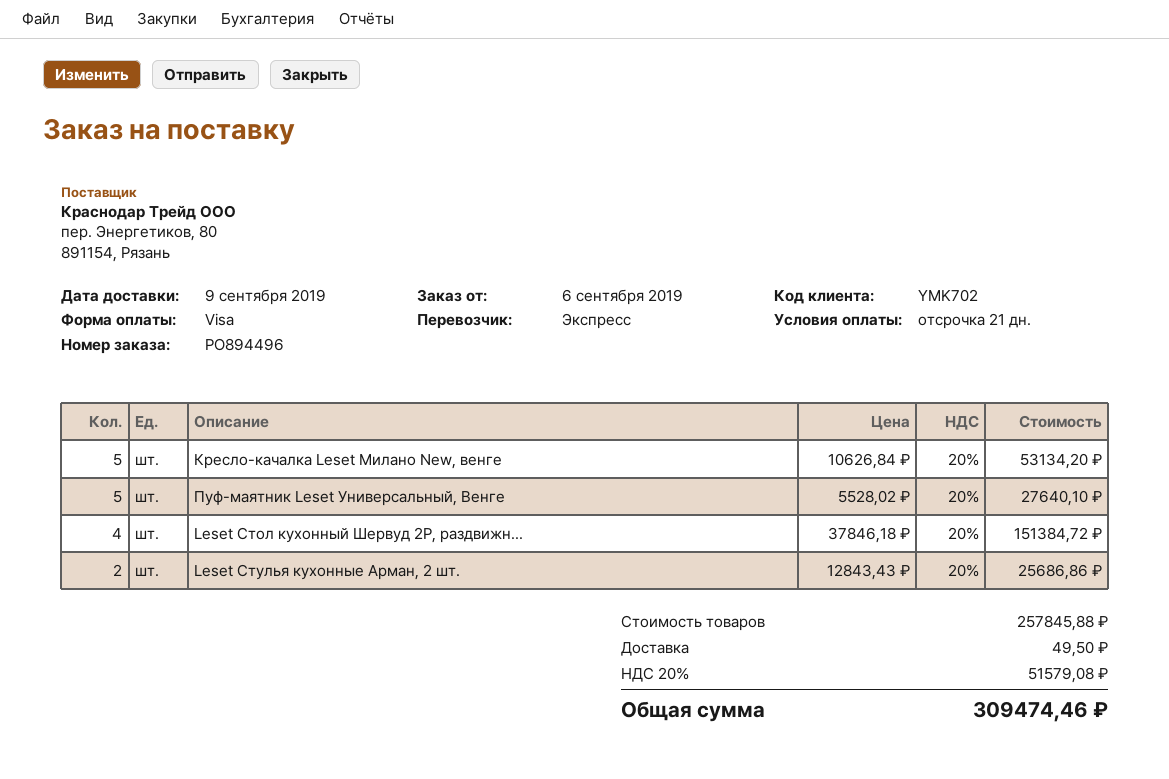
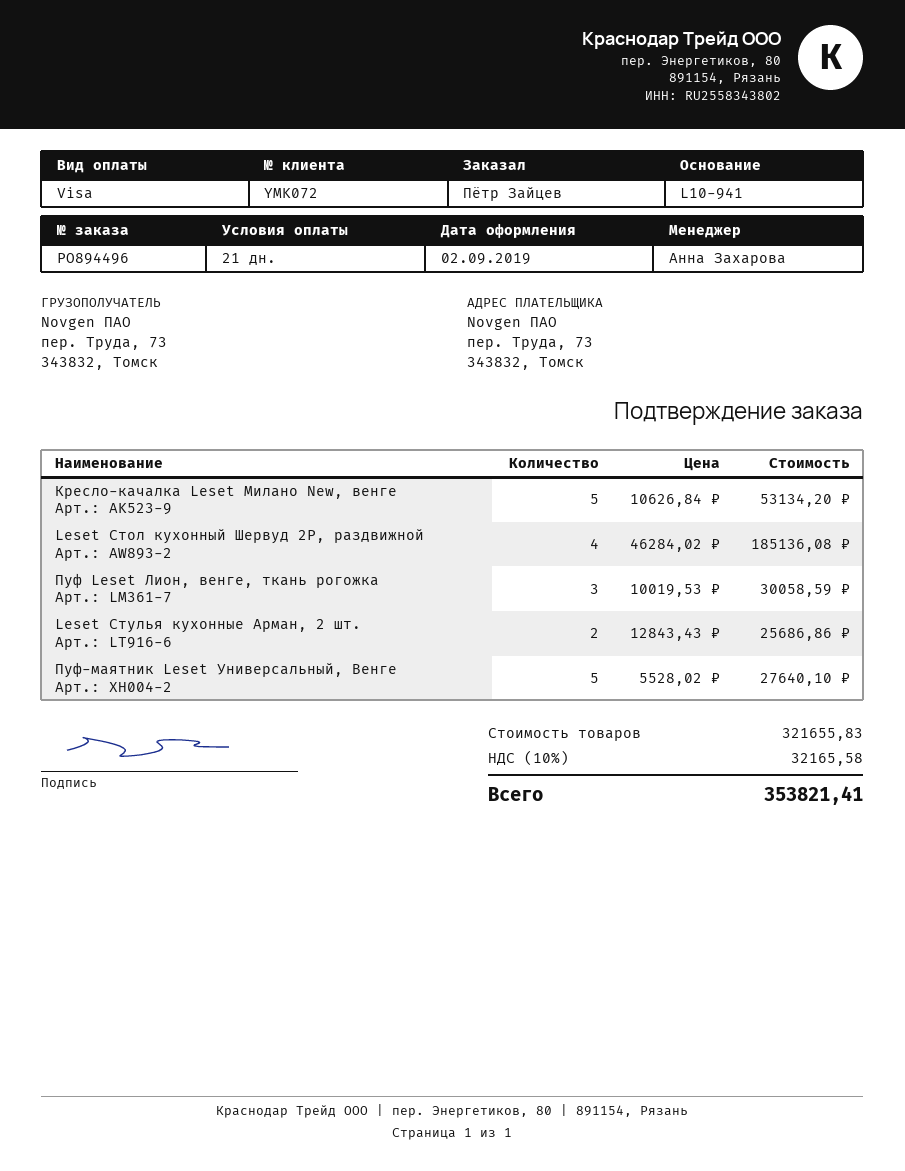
order date: 2019-09-06 -> 2019-09-02
customer number: YMK702 -> YMK072
Leset Стол кухонный Шервуд 2Р, раздвижн...: 4 x 37846.18 = 151384.72 -> 4 x 46284.02 = 185136.08
Пуф Leset Лион, венге, ткань рогожка: none -> 3 x 10019.53 = 30058.59
subtotal: 257845.88 -> 321655.83
shipping: 49.50 -> none
tax: 20% = 51579.08 -> 10% = 32165.58
total: 309474.46 -> 353821.41

